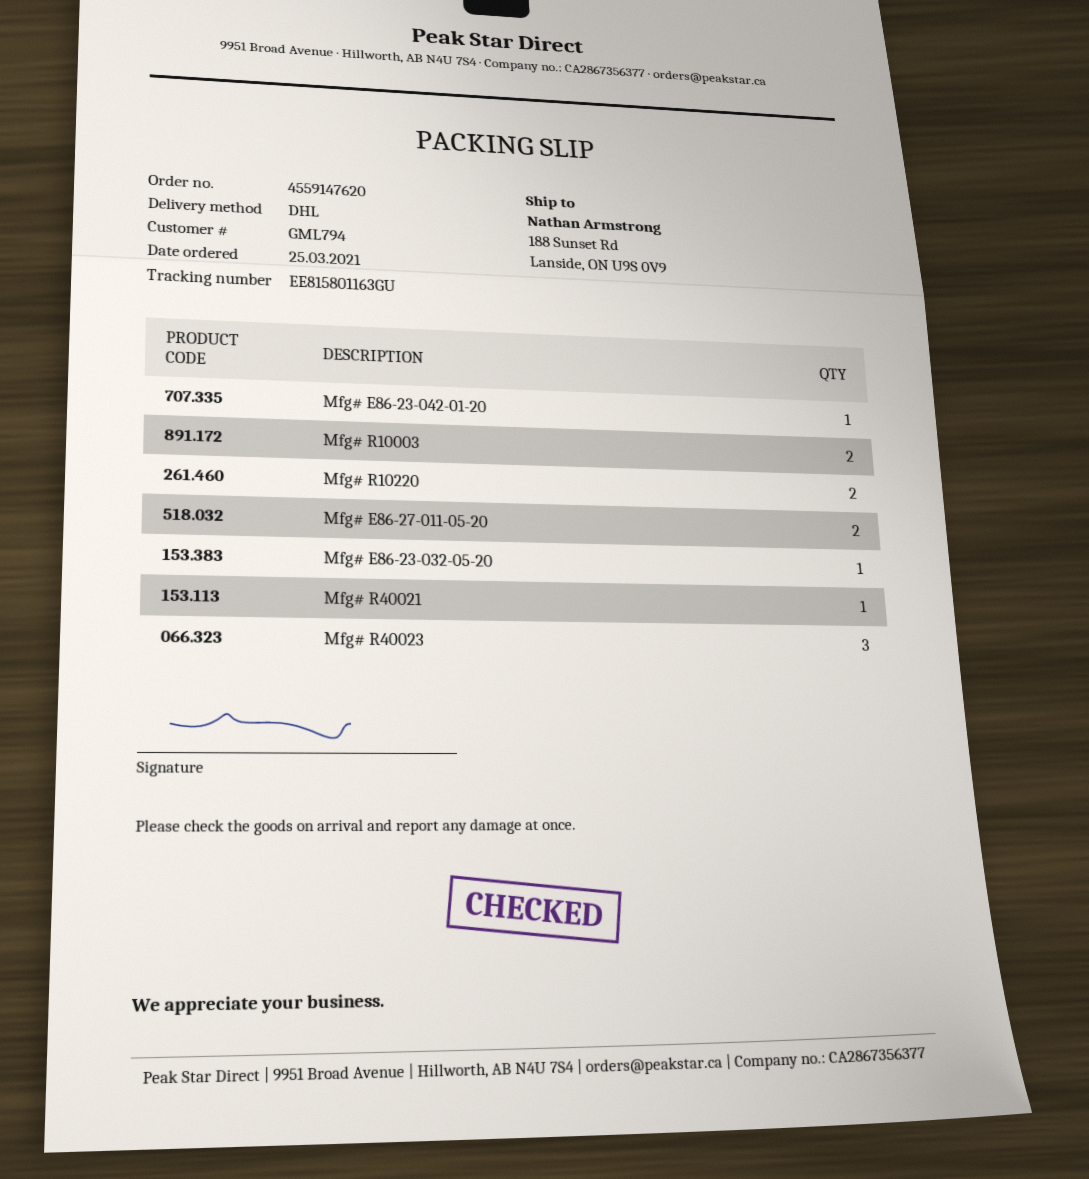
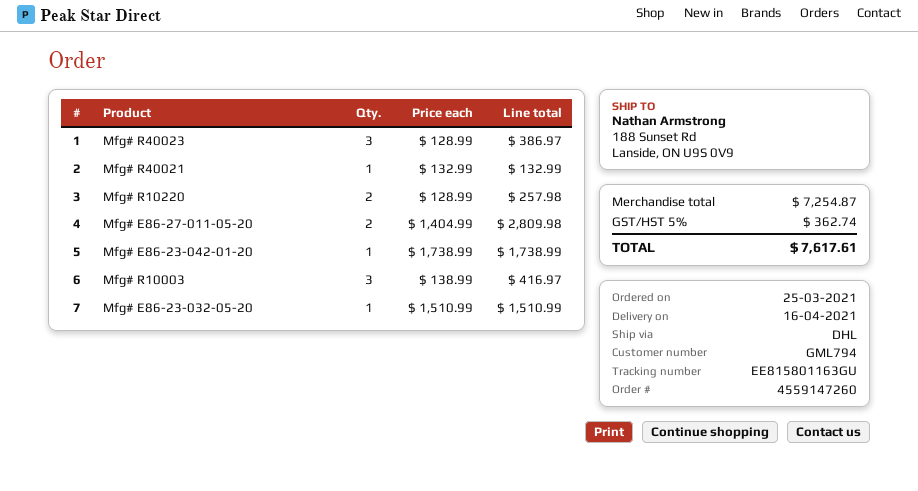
order number: 4559147620 -> 4559147260
Mfg# R10003: 2 -> 3

